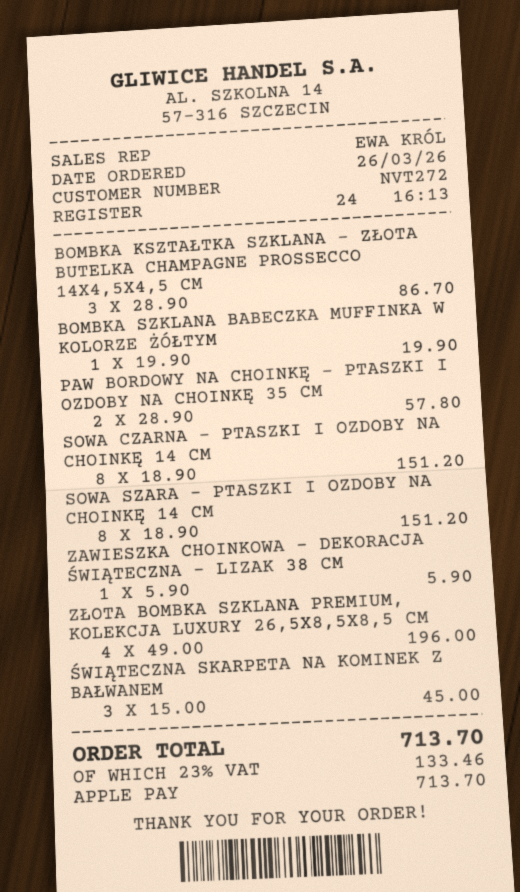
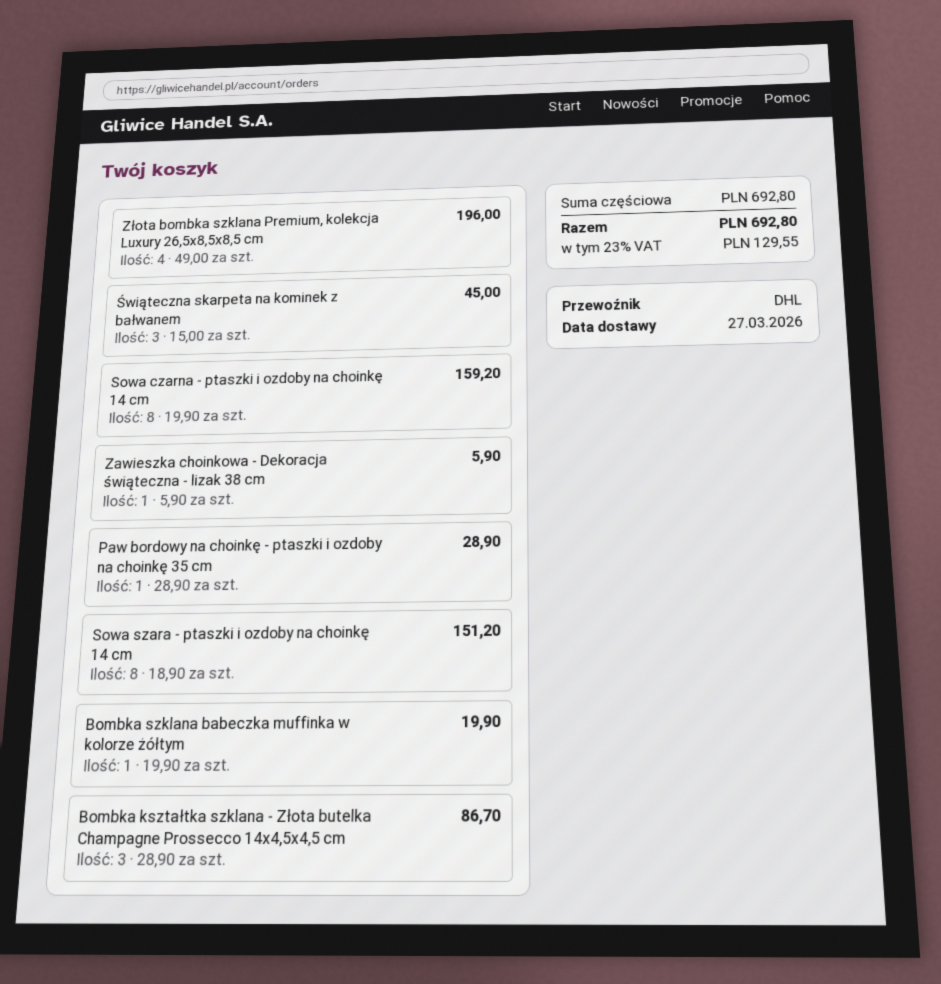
PAW BORDOWY NA CHOINKĘ - PTASZKI I OZDOBY NA CHOINKĘ 35 CM: 2 x 28.90 = 57.80 -> 1 x 28.90 = 28.90
SOWA CZARNA - PTASZKI I OZDOBY NA CHOINKĘ 14 CM: 8 x 18.90 = 151.20 -> 8 x 19.90 = 159.20
tax: 23% = 133.46 -> 23% = 129.55
total: 713.70 -> 692.80

